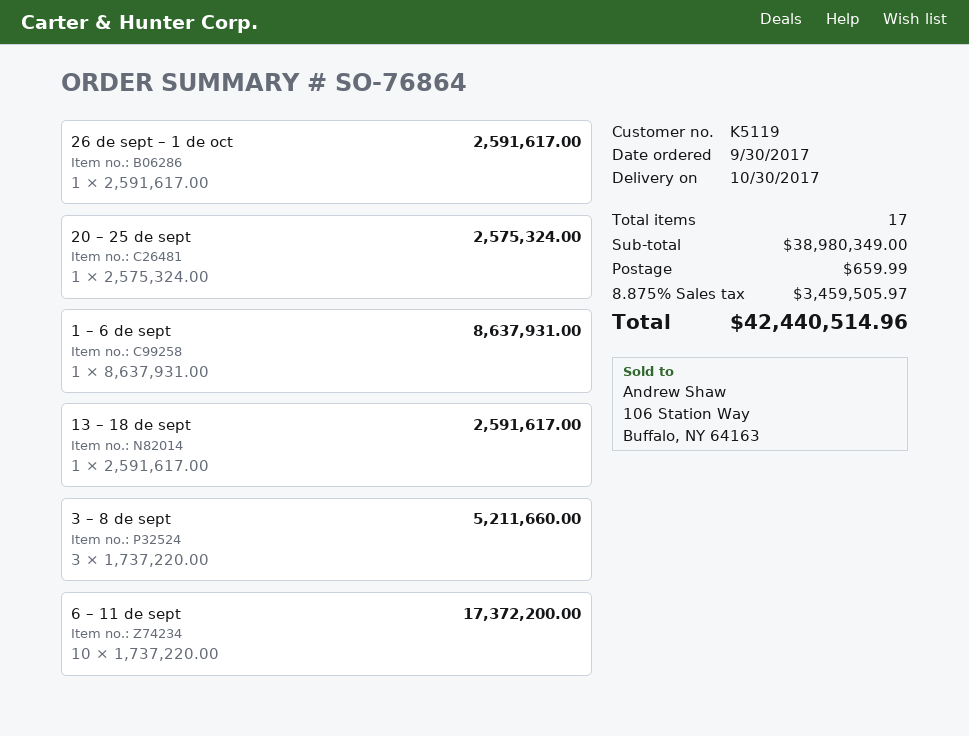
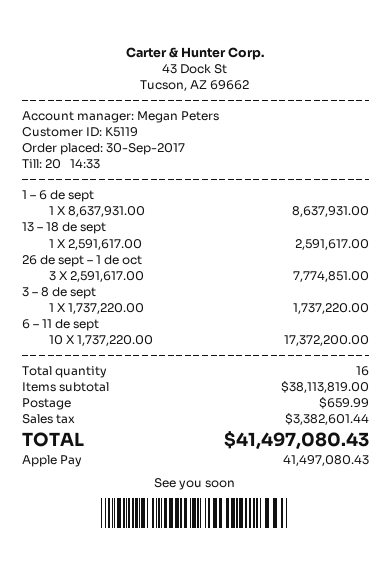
26 de sept – 1 de oct: 1 x 2591617.00 = 2591617.00 -> 3 x 2591617.00 = 7774851.00
20 – 25 de sept: 1 x 2575324.00 = 2575324.00 -> none
3 – 8 de sept: 3 x 1737220.00 = 5211660.00 -> 1 x 1737220.00 = 1737220.00
total quantity: 17 -> 16
subtotal: 38980349.00 -> 38113819.00
tax: 3459505.97 -> 3382601.44
total: 42440514.96 -> 41497080.43

